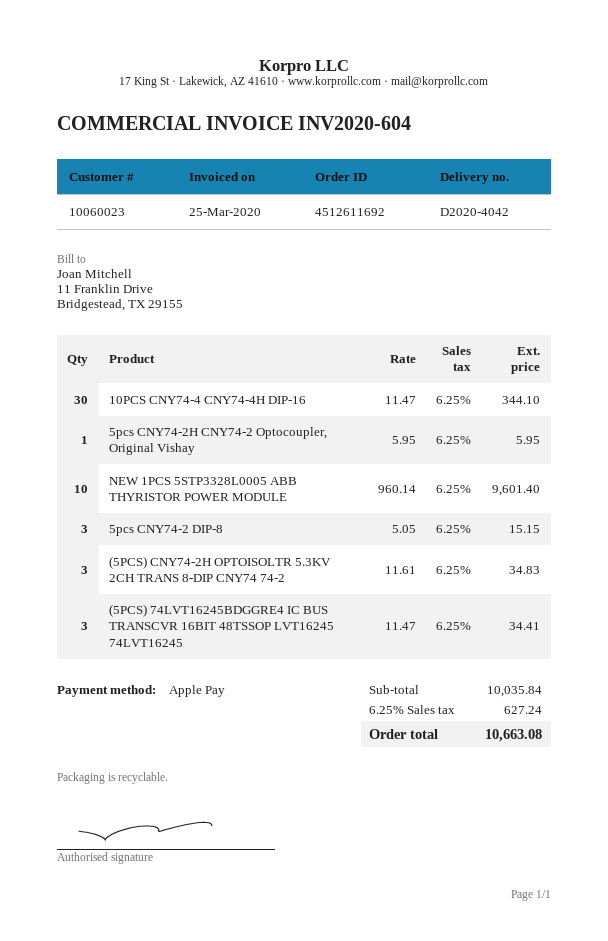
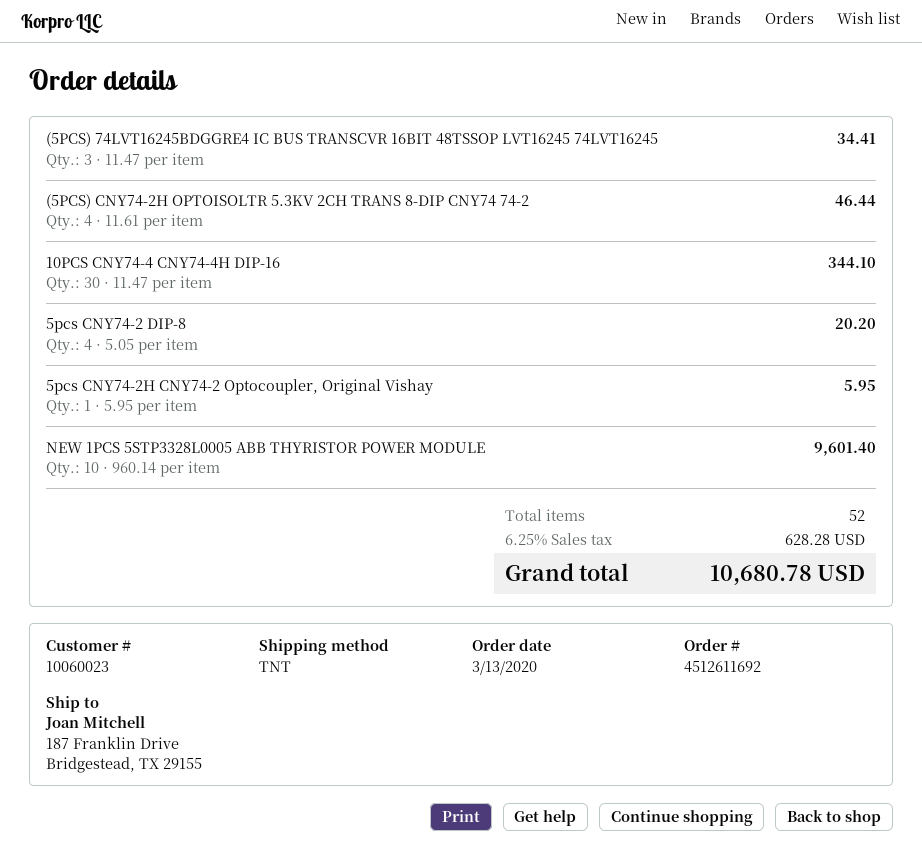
5pcs CNY74-2 DIP-8: 3 x 5.05 = 15.15 -> 4 x 5.05 = 20.20
(5PCS) CNY74-2H OPTOISOLTR 5.3KV 2CH TRANS 8-DIP CNY74 74-2: 3 x 11.61 = 34.83 -> 4 x 11.61 = 46.44
tax: 6.25% = 627.24 -> 6.25% = 628.28
total: 10663.08 -> 10680.78

